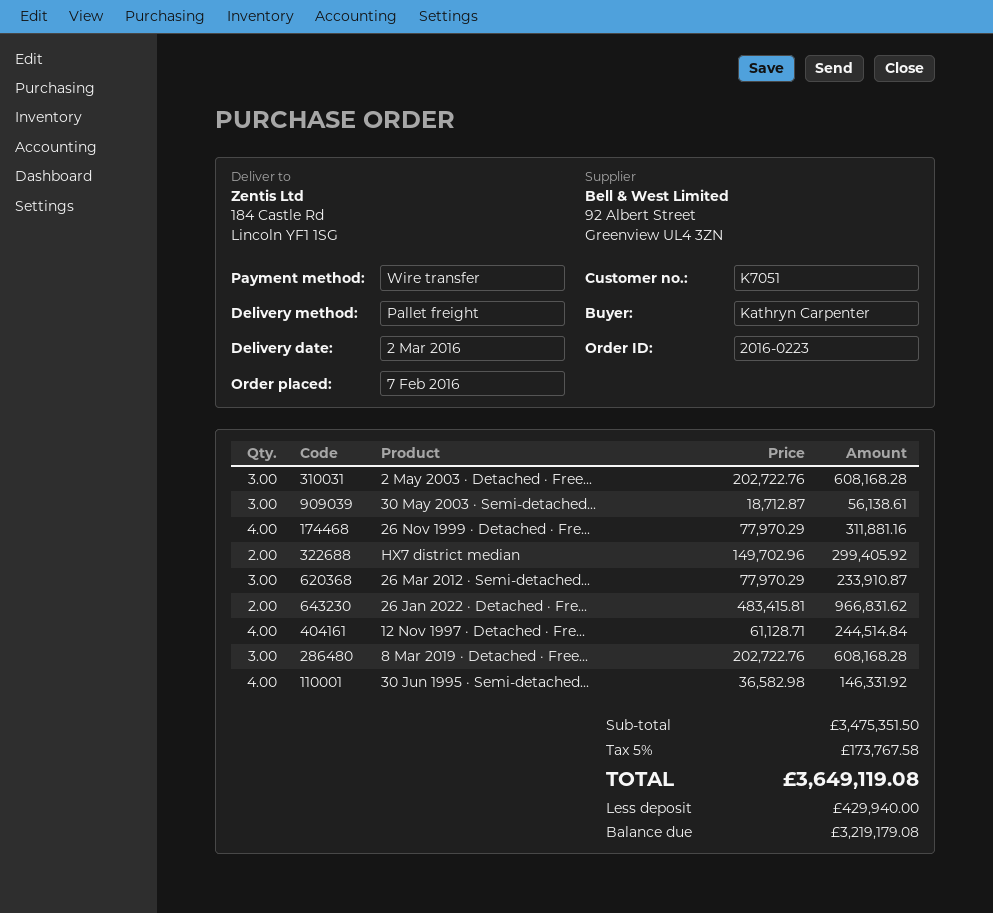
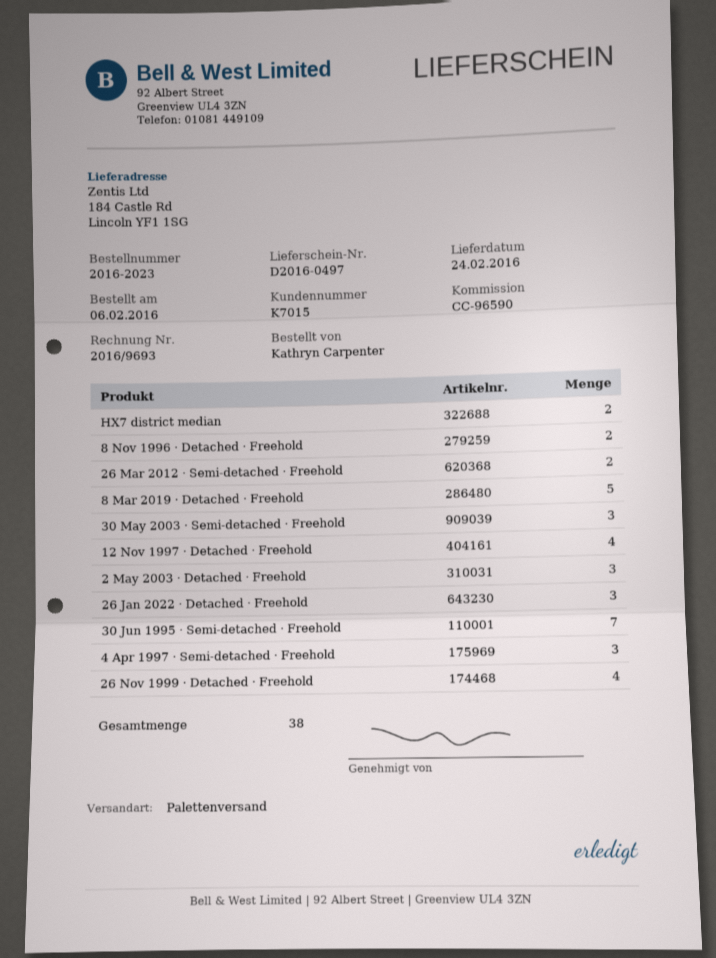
order number: 2016-0223 -> 2016-2023
order date: 2016-02-07 -> 2016-02-06
delivery date: 2016-03-02 -> 2016-02-24
customer number: K7051 -> K7015
26 Mar 2012 · Semi-detached...: 3 -> 2
26 Jan 2022 · Detached · Fre...: 2 -> 3
8 Mar 2019 · Detached · Free...: 3 -> 5
30 Jun 1995 · Semi-detached...: 4 -> 7
8 Nov 1996 · Detached · Freehold: none -> 2
4 Apr 1997 · Semi-detached · Freehold: none -> 3

